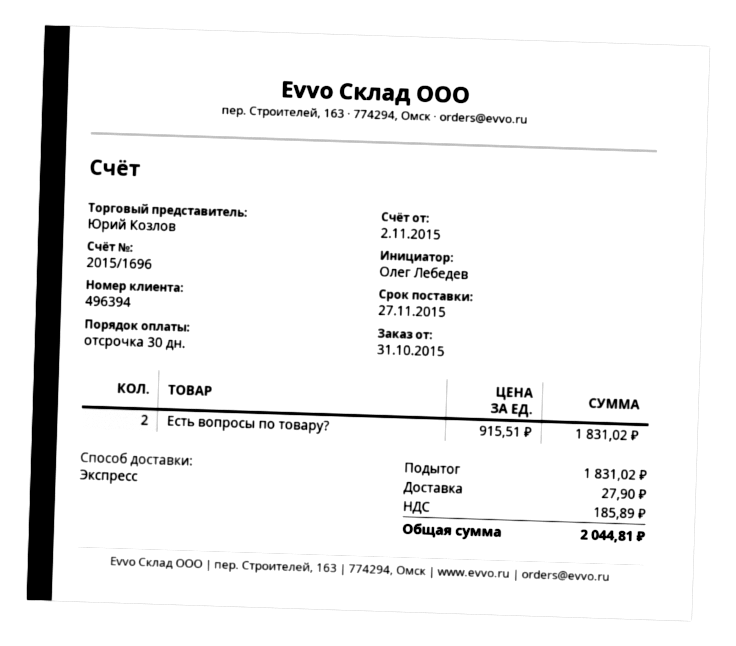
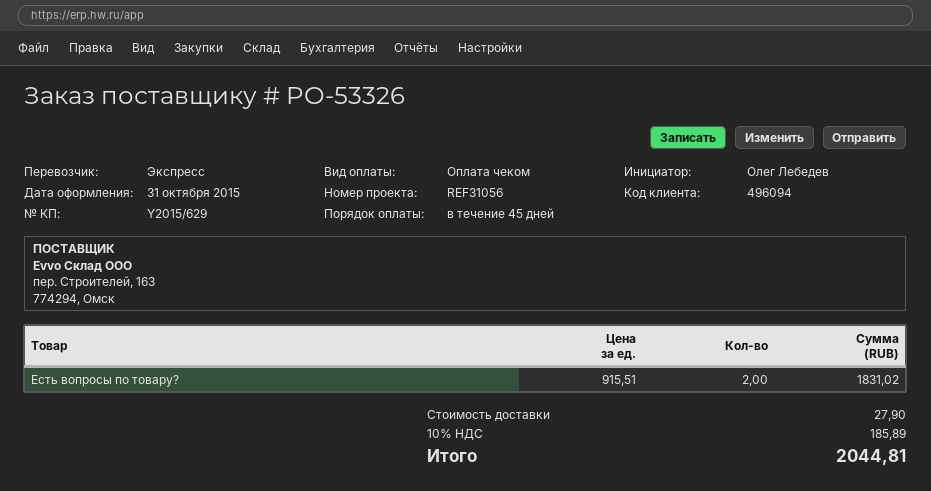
payment terms: 30 days -> 45 days
customer number: 496394 -> 496094

